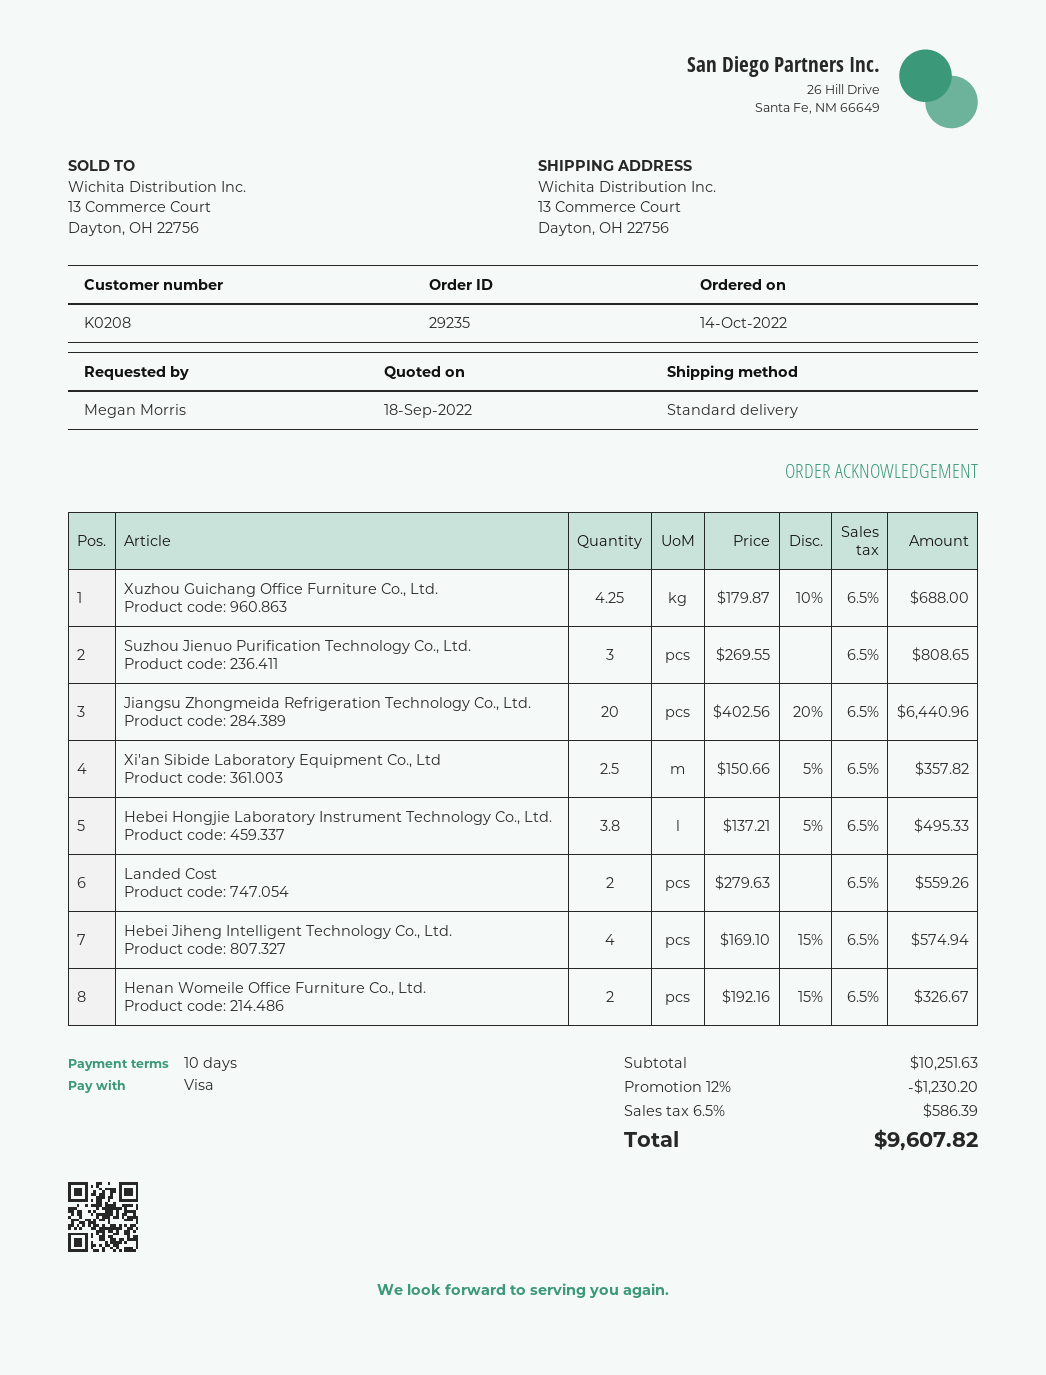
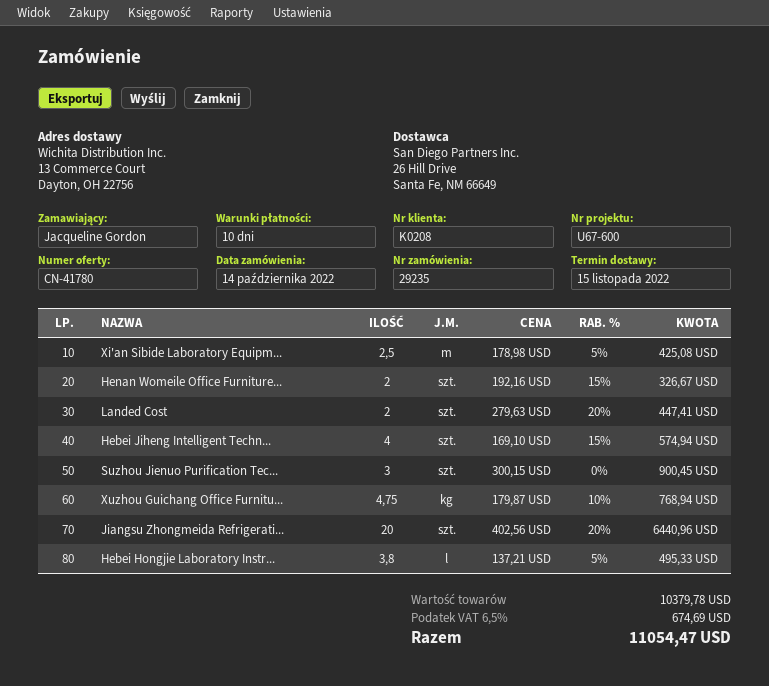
ordered by: Megan Morris -> Jacqueline Gordon
Xuzhou Guichang Office Furniture Co., Ltd.: 4.25 x 179.87 - 10% = 688.00 -> 4.75 x 179.87 - 10% = 768.94
Suzhou Jienuo Purification Technology Co., Ltd.: 3 x 269.55 = 808.65 -> 3 x 300.15 = 900.45
Xi'an Sibide Laboratory Equipment Co., Ltd: 2.5 x 150.66 - 5% = 357.82 -> 2.5 x 178.98 - 5% = 425.08
Landed Cost: 2 x 279.63 = 559.26 -> 2 x 279.63 - 20% = 447.41
subtotal: 10251.63 -> 10379.78
discount: 12% = 1230.20 -> none
tax: 6.5% = 586.39 -> 6.5% = 674.69
total: 9607.82 -> 11054.47

